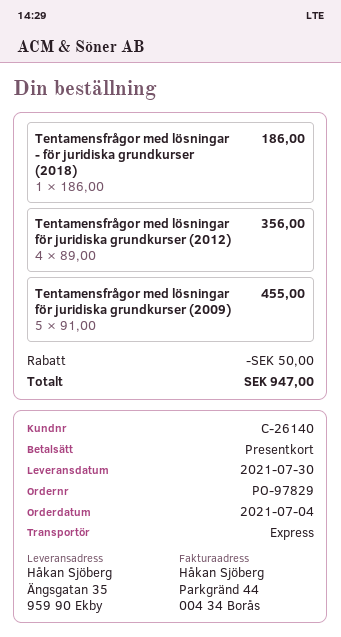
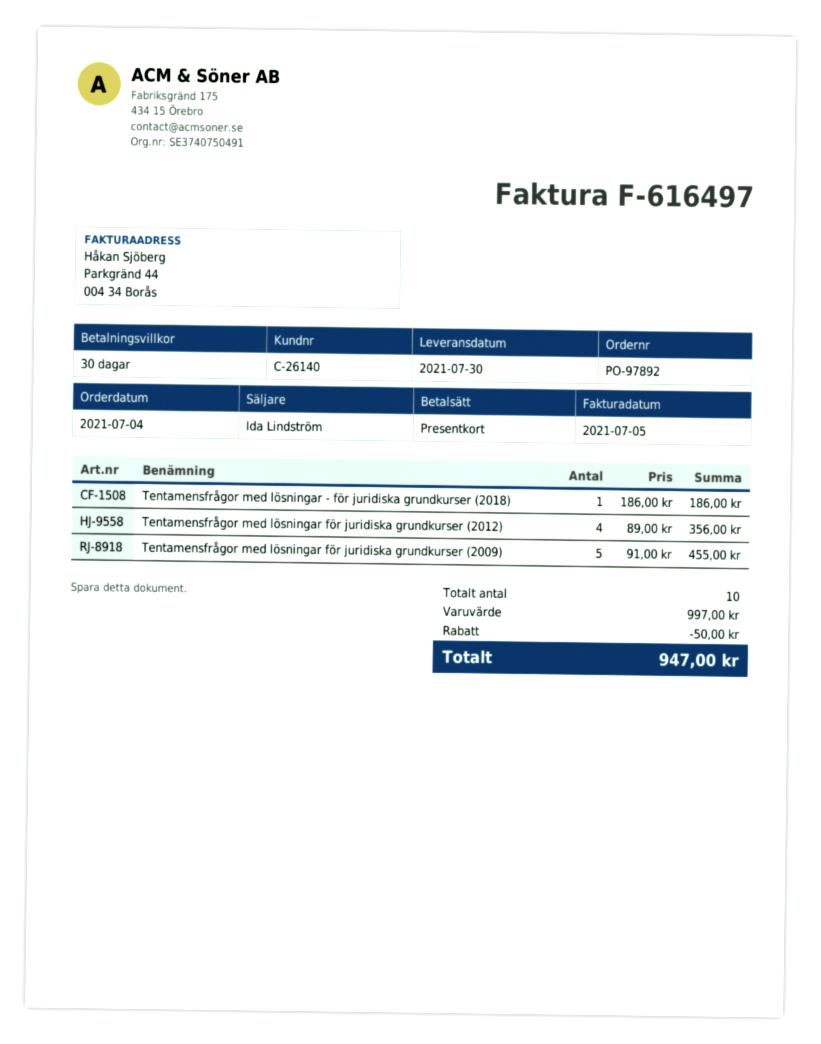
order number: PO-97829 -> PO-97892

